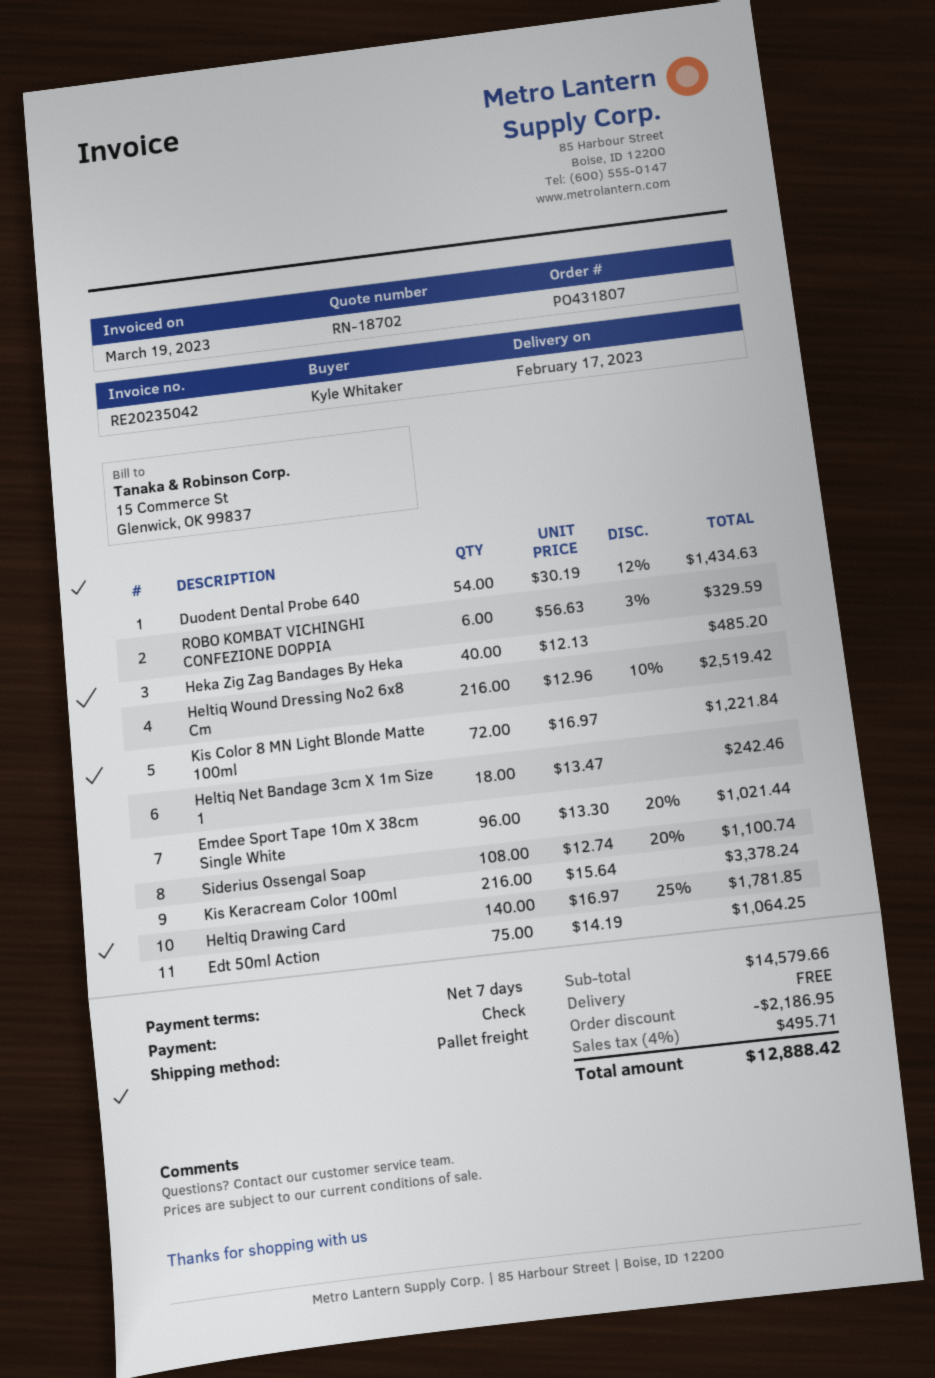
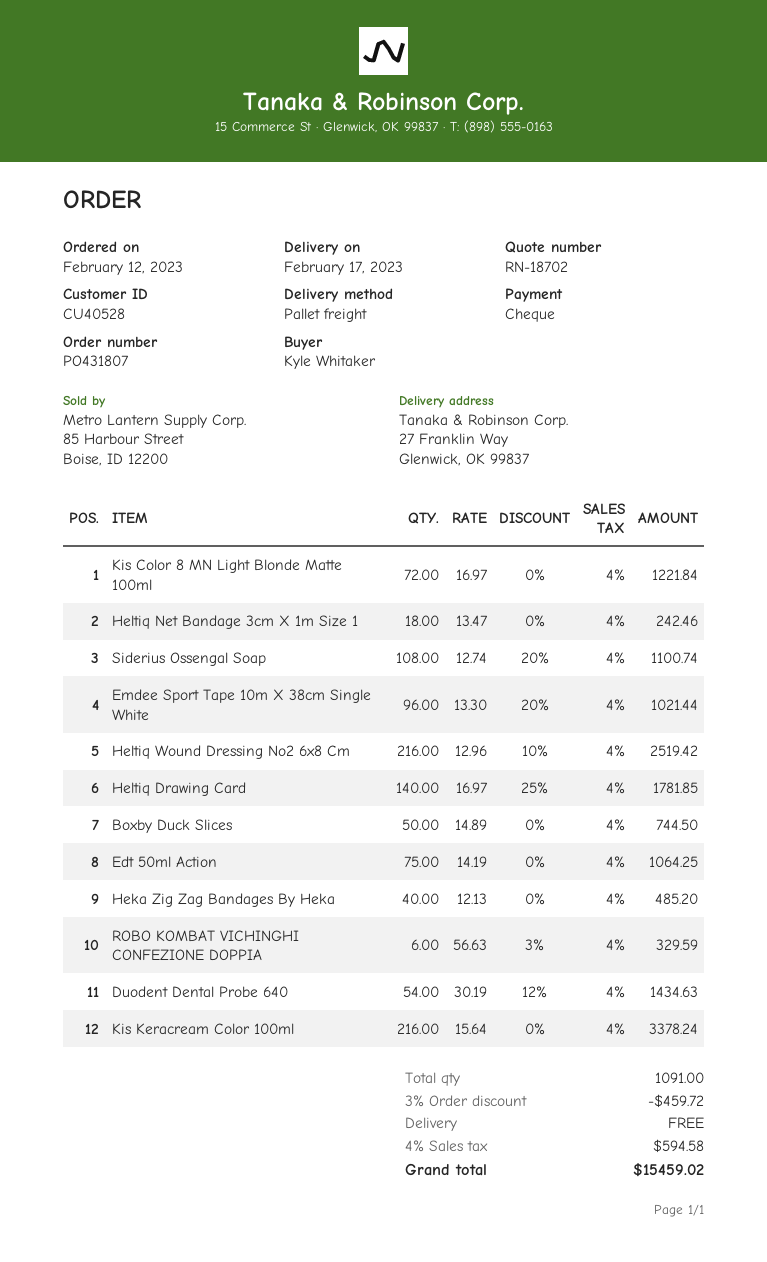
Boxby Duck Slices: none -> 50 x 14.89 = 744.50
discount: 2186.95 -> 459.72
tax: 4% = 495.71 -> 4% = 594.58
total: 12888.42 -> 15459.02

